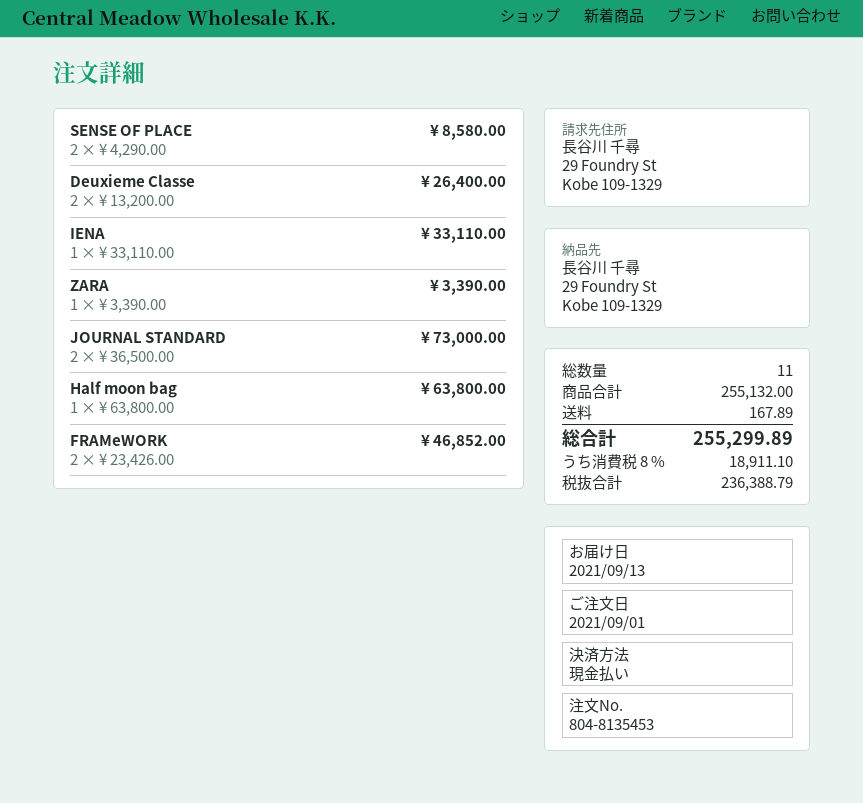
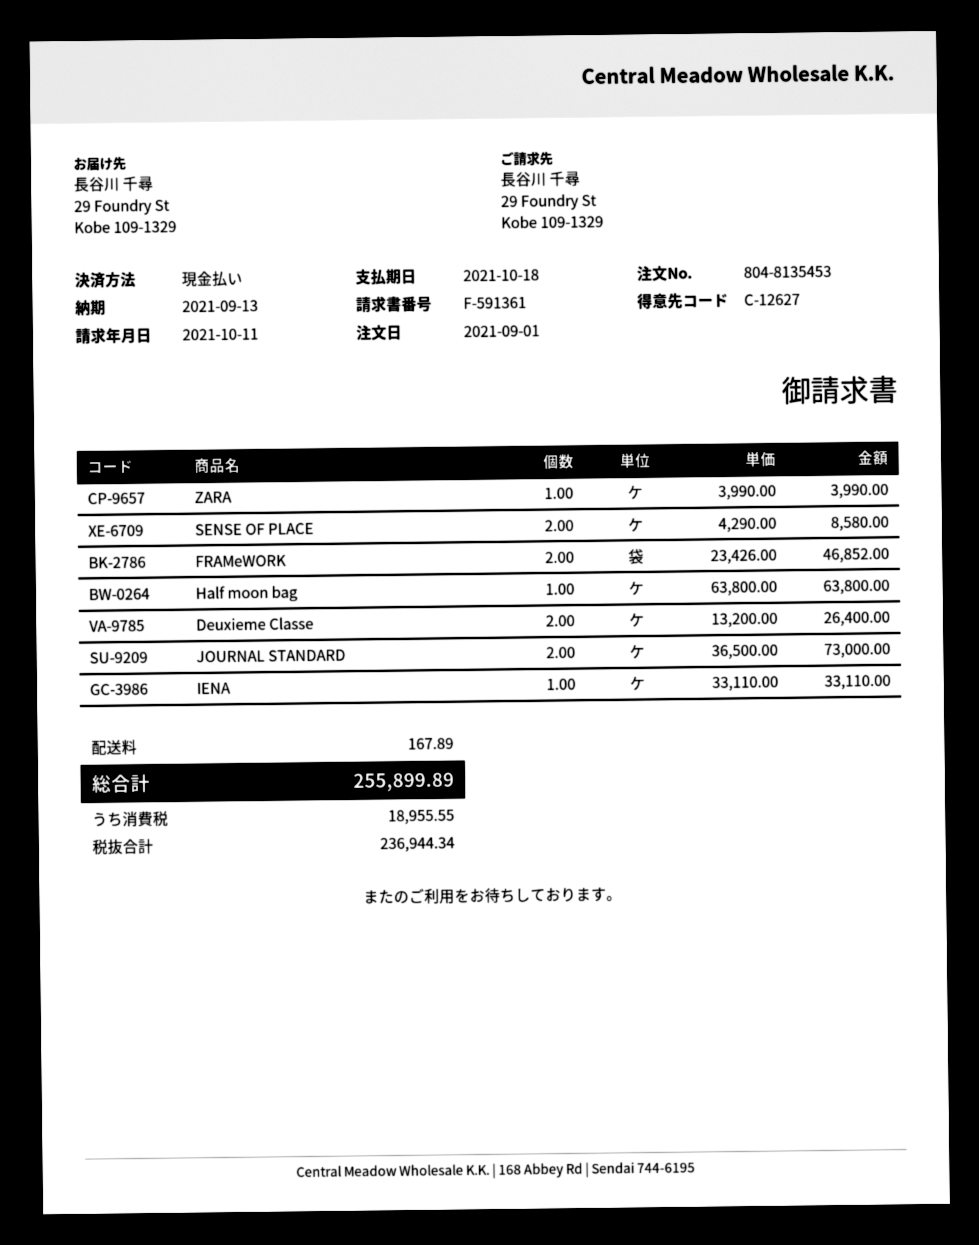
ZARA: 1 x 3390.00 = 3390.00 -> 1 x 3990.00 = 3990.00
net: 236388.79 -> 236944.34
tax: 18911.10 -> 18955.55
total: 255299.89 -> 255899.89

